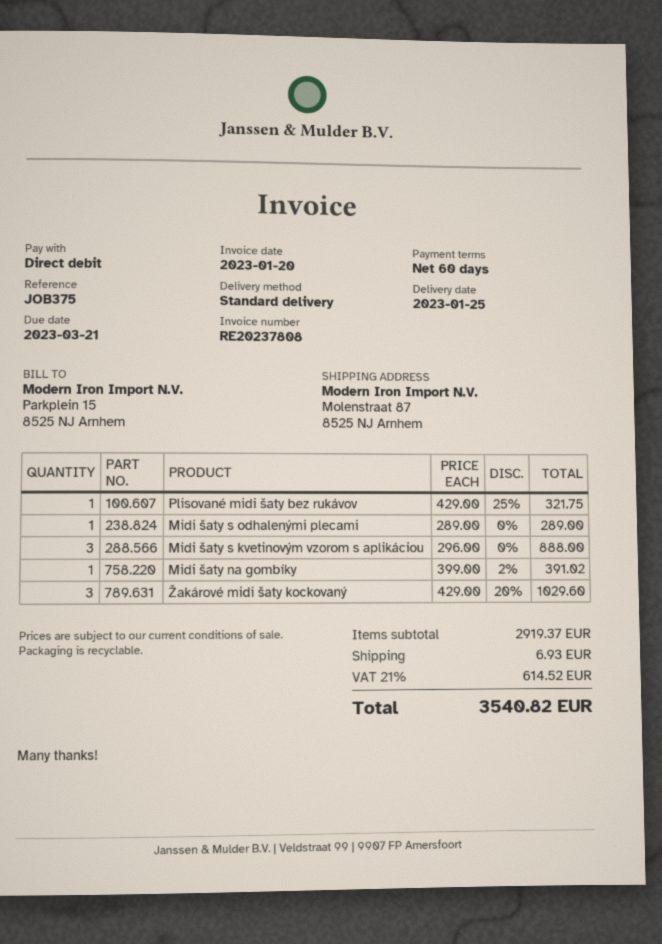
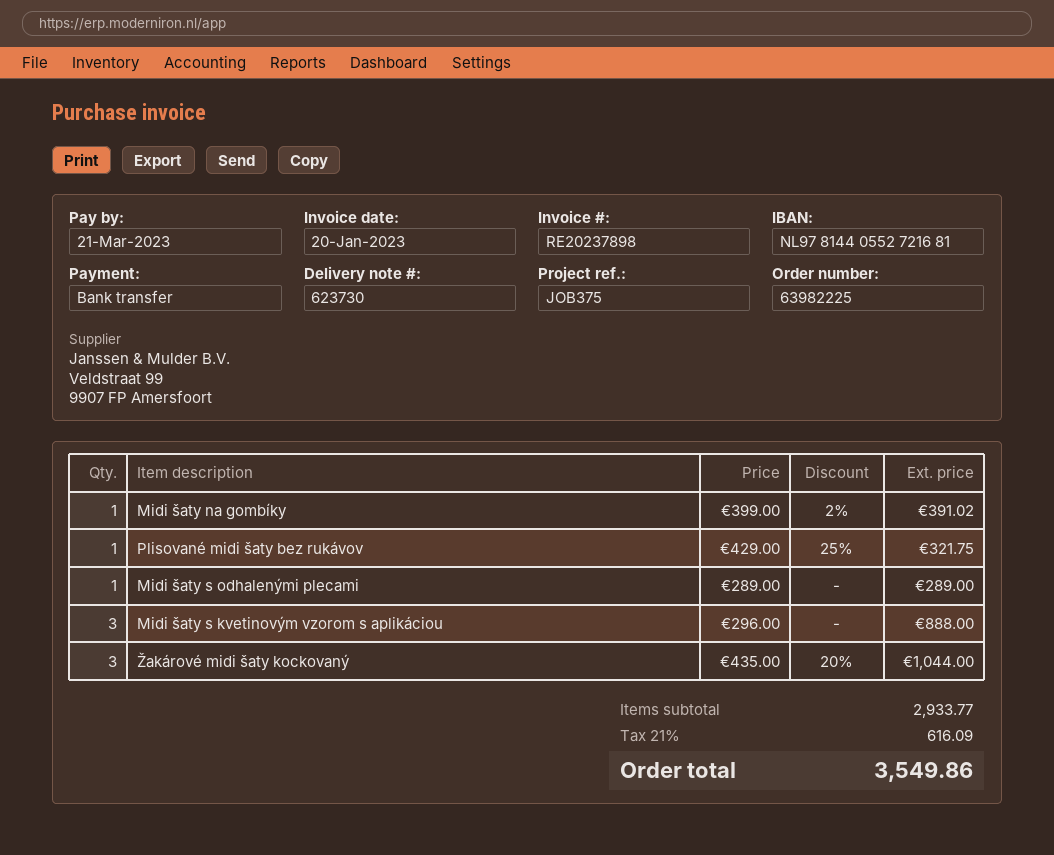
invoice number: RE20237808 -> RE20237898
payment method: direct debit -> bank transfer
Žakárové midi šaty kockovaný: 3 x 429.00 - 20% = 1029.60 -> 3 x 435.00 - 20% = 1044.00
subtotal: 2919.37 -> 2933.77
shipping: 6.93 -> none
tax: 21% = 614.52 -> 21% = 616.09
total: 3540.82 -> 3549.86

